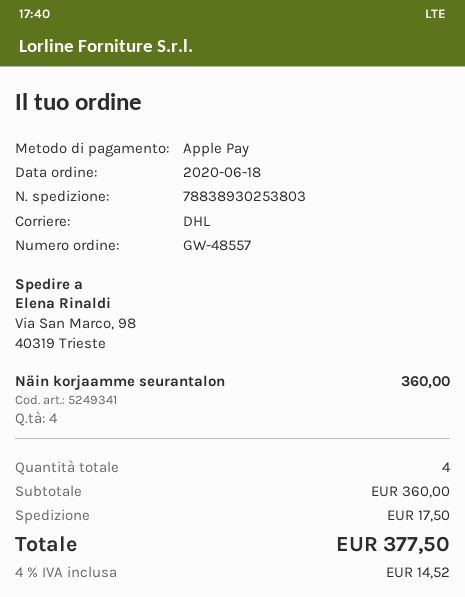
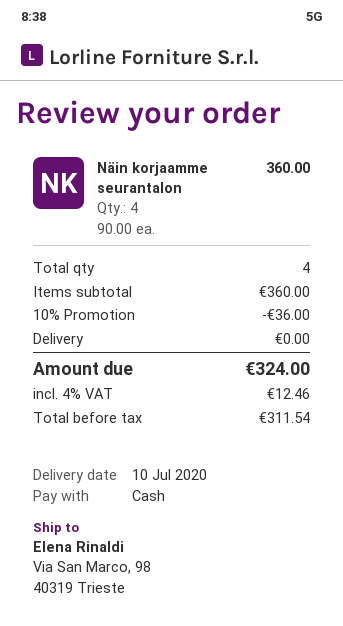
payment method: Apple Pay -> cash
discount: none -> 10% = 36.00
shipping: 17.50 -> 0.00
tax: 4% = 14.52 -> 4% = 12.46
total: 377.50 -> 324.00

